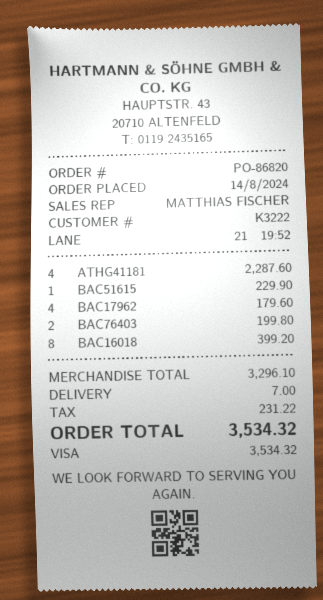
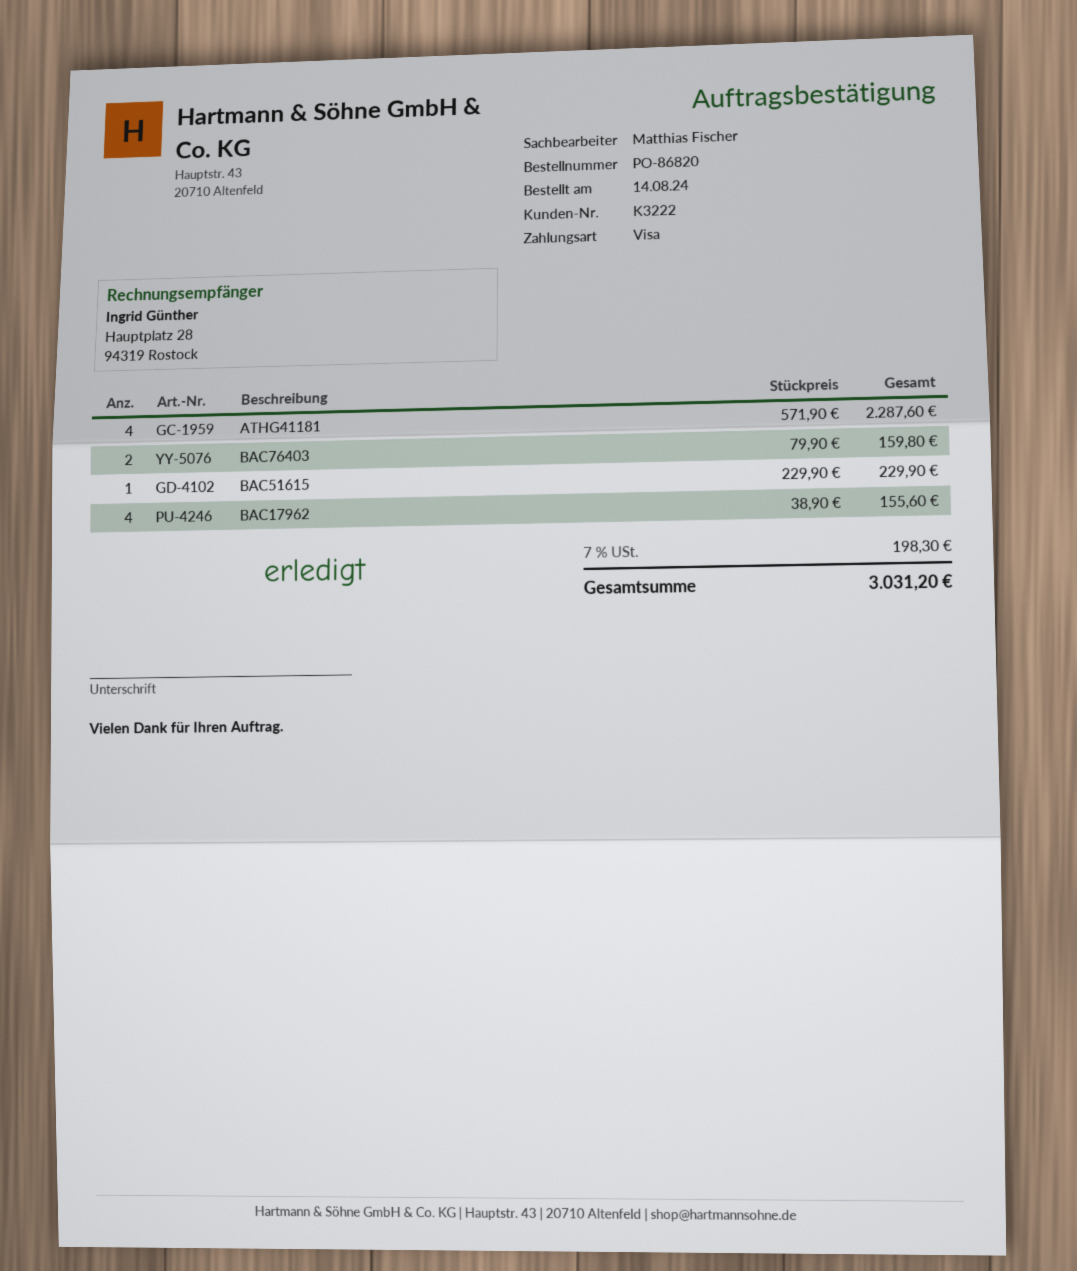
BAC17962: 4 for 179.60 -> 4 for 155.60
BAC76403: 2 for 199.80 -> 2 for 159.80
BAC16018: 8 for 399.20 -> none
shipping: 7.00 -> none
tax: 231.22 -> 198.30
total: 3534.32 -> 3031.20

